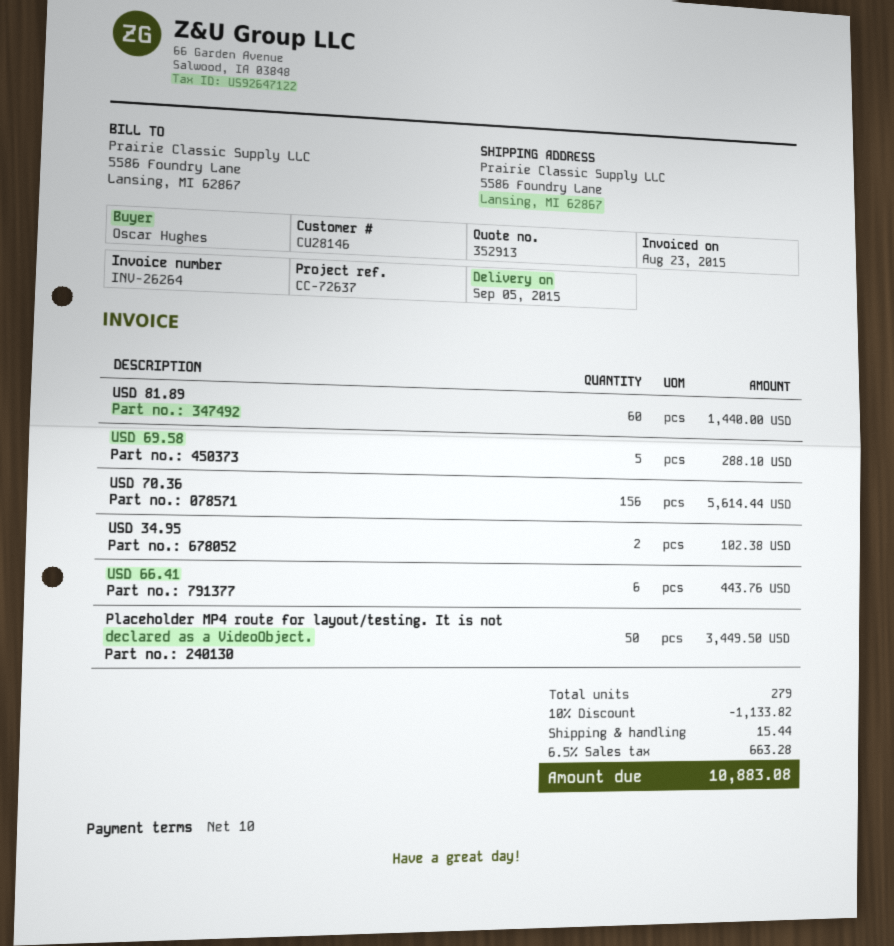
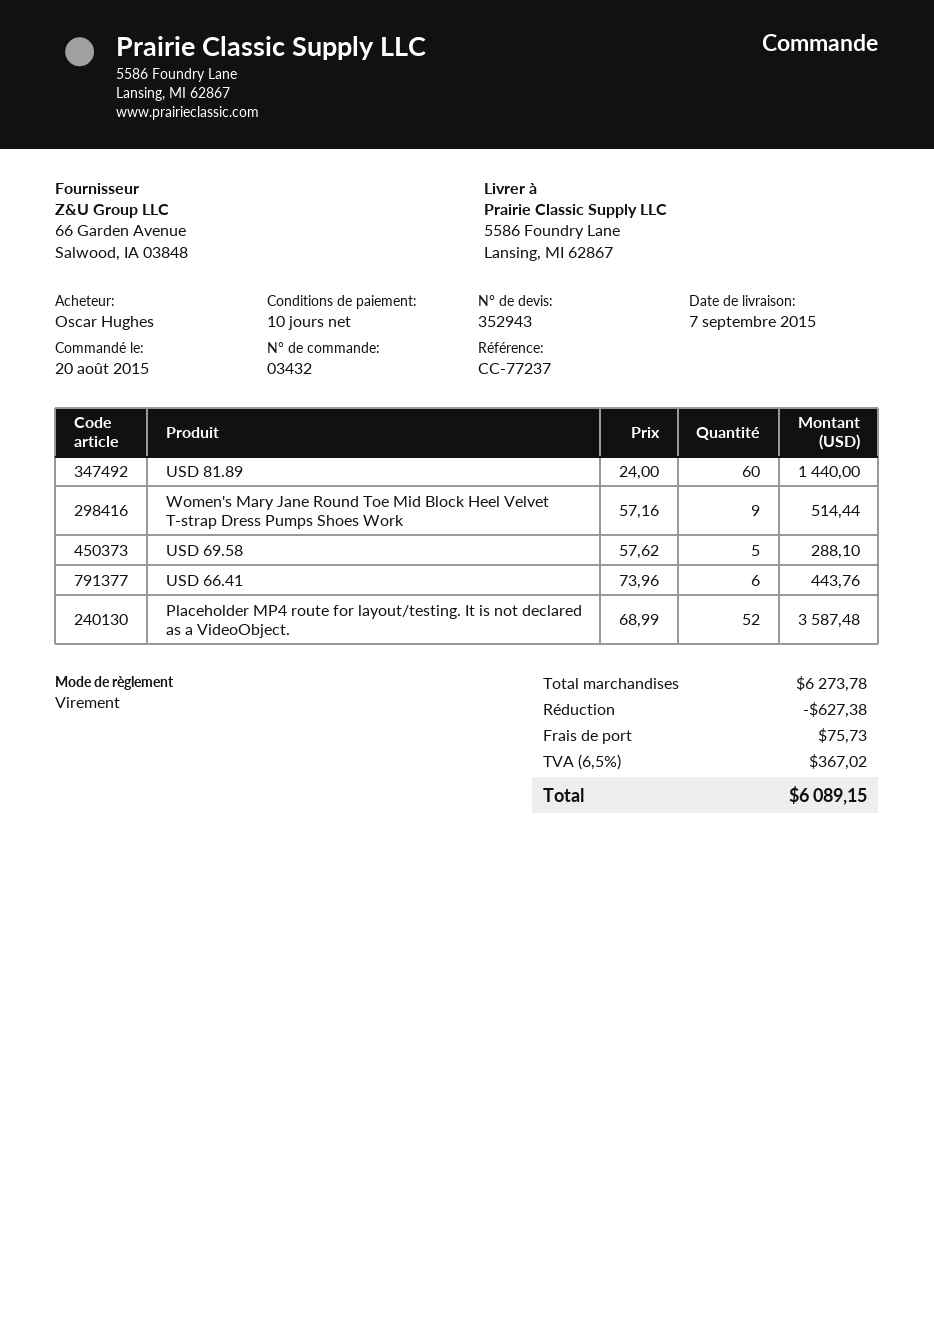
quote number: 352913 -> 352943
delivery date: 2015-09-05 -> 2015-09-07
reference: CC-72637 -> CC-77237
USD 70.36: 156 for 5614.44 -> none
USD 34.95: 2 for 102.38 -> none
Placeholder MP4 route for layout/testing. It is not declared as a VideoObject.: 50 for 3449.50 -> 52 for 3587.48
Women's Mary Jane Round Toe Mid Block Heel Velvet T-strap Dress Pumps Shoes Work: none -> 9 for 514.44
discount: 1133.82 -> 627.38
shipping: 15.44 -> 75.73
tax: 6.5% = 663.28 -> 6.5% = 367.02
total: 10883.08 -> 6089.15

